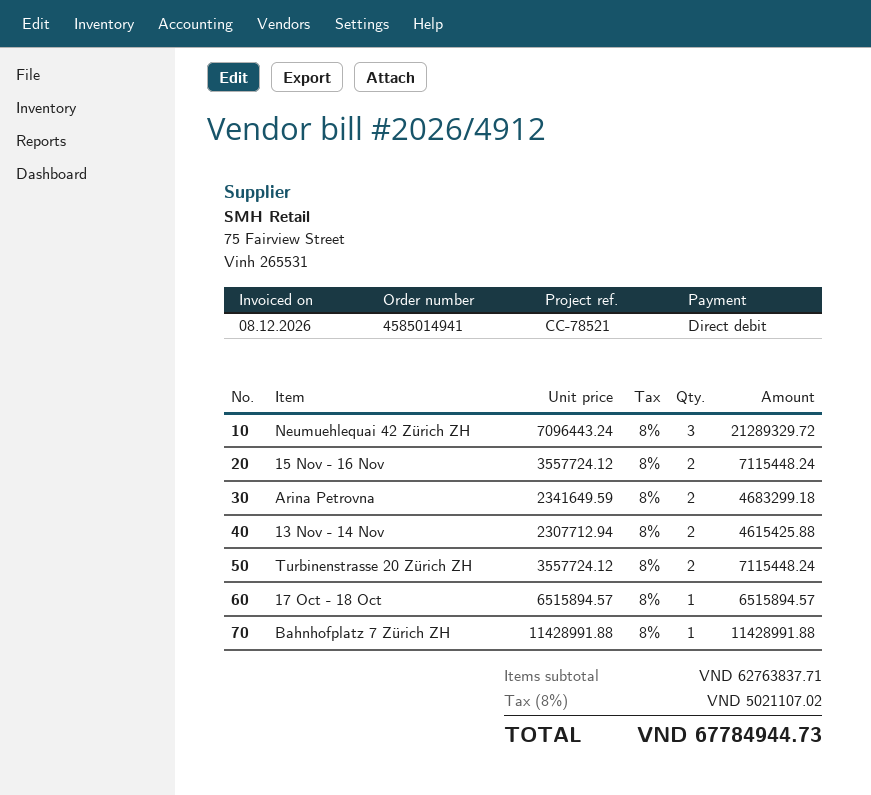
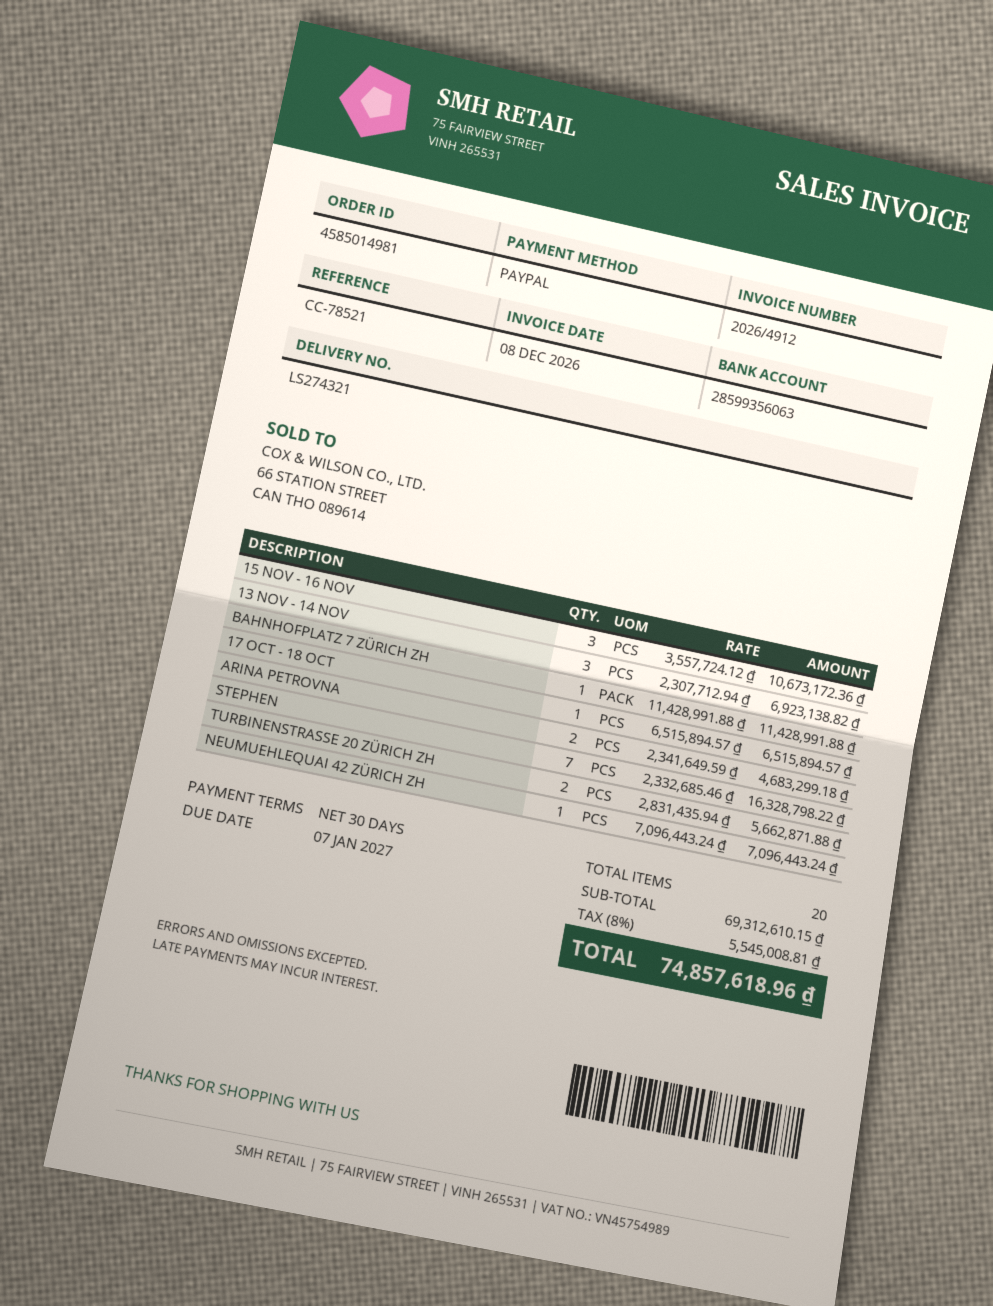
order number: 4585014941 -> 4585014981
payment method: direct debit -> PayPal
Neumuehlequai 42 Zürich ZH: 3 x 7096443.24 = 21289329.72 -> 1 x 7096443.24 = 7096443.24
15 Nov - 16 Nov: 2 x 3557724.12 = 7115448.24 -> 3 x 3557724.12 = 10673172.36
13 Nov - 14 Nov: 2 x 2307712.94 = 4615425.88 -> 3 x 2307712.94 = 6923138.82
Turbinenstrasse 20 Zürich ZH: 2 x 3557724.12 = 7115448.24 -> 2 x 2831435.94 = 5662871.88
STEPHEN: none -> 7 x 2332685.46 = 16328798.22
subtotal: 62763837.71 -> 69312610.15
tax: 8% = 5021107.02 -> 8% = 5545008.81
total: 67784944.73 -> 74857618.96

